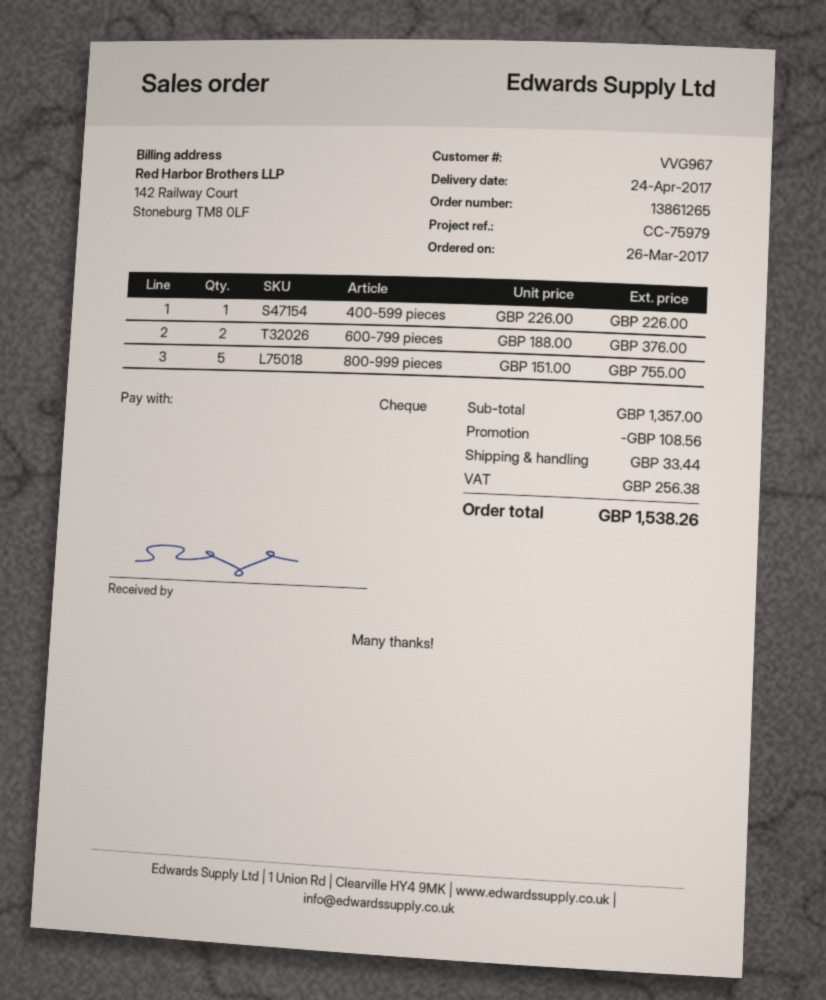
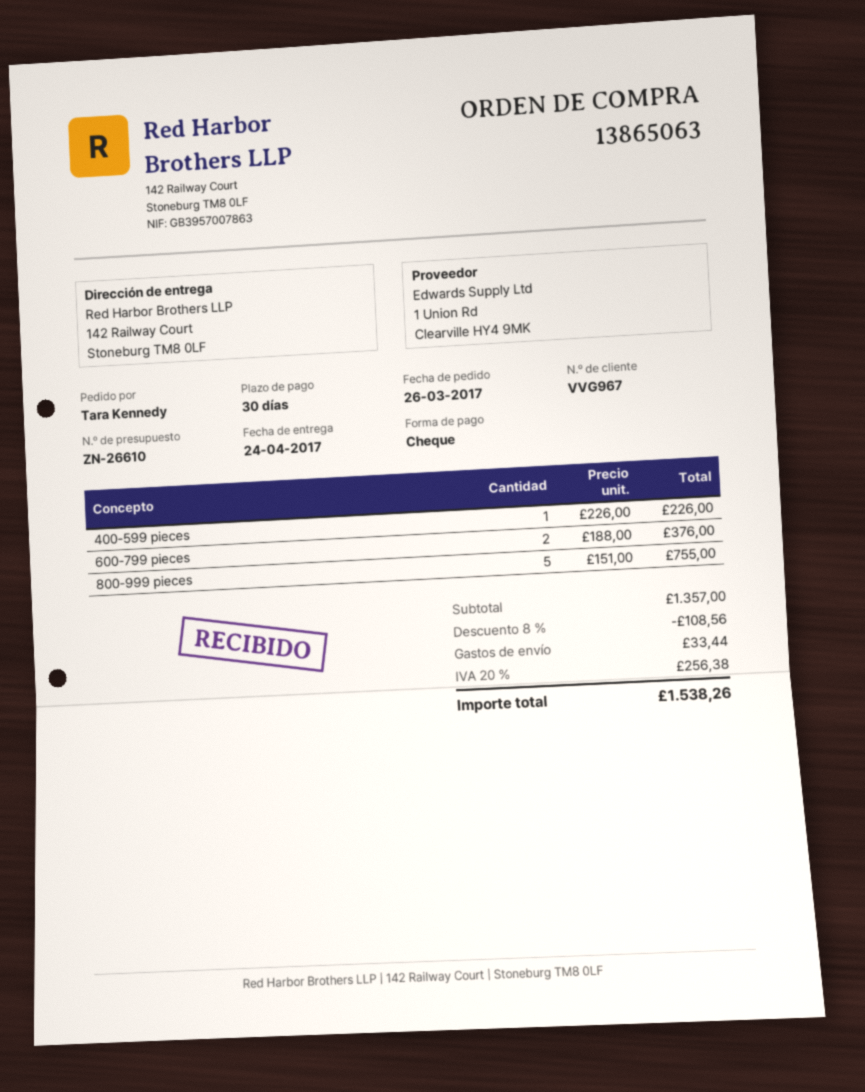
order number: 13861265 -> 13865063

